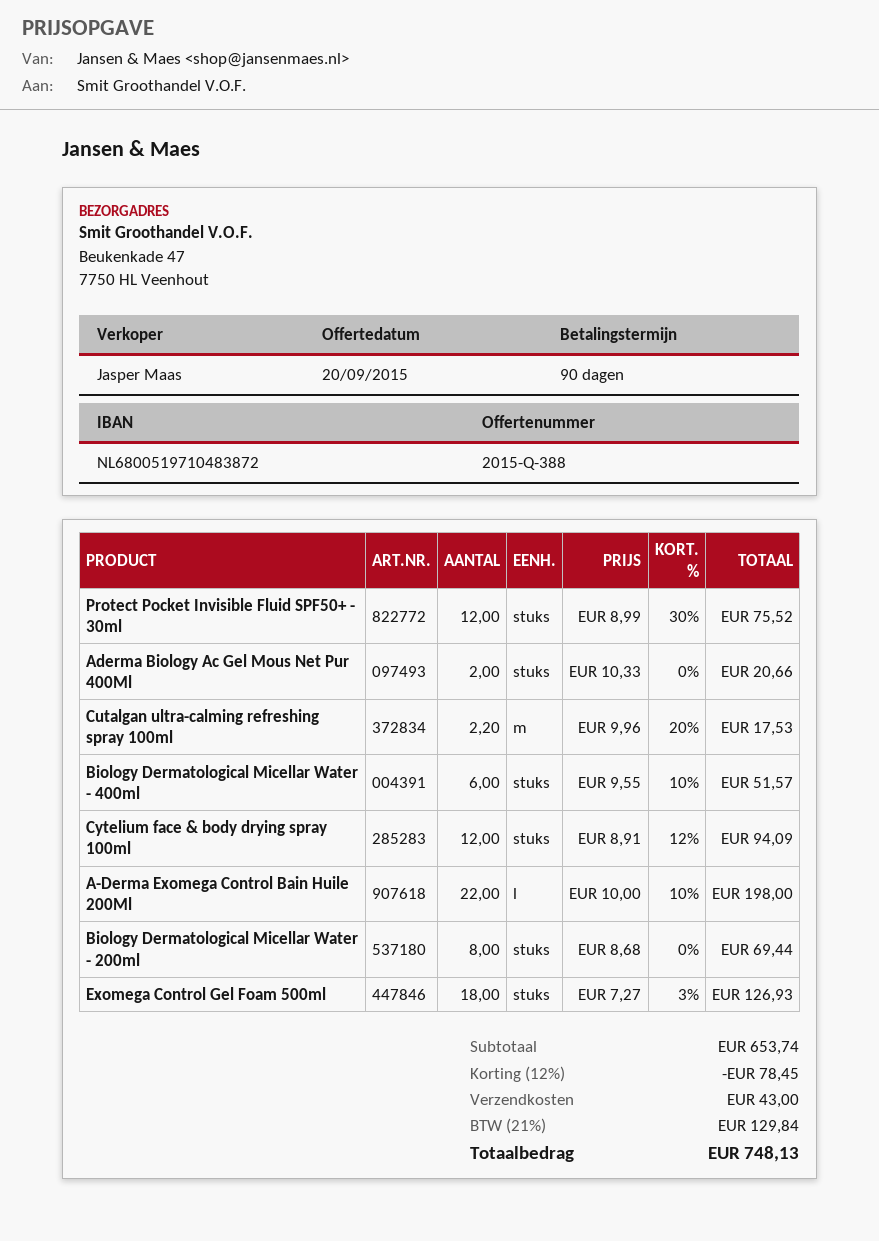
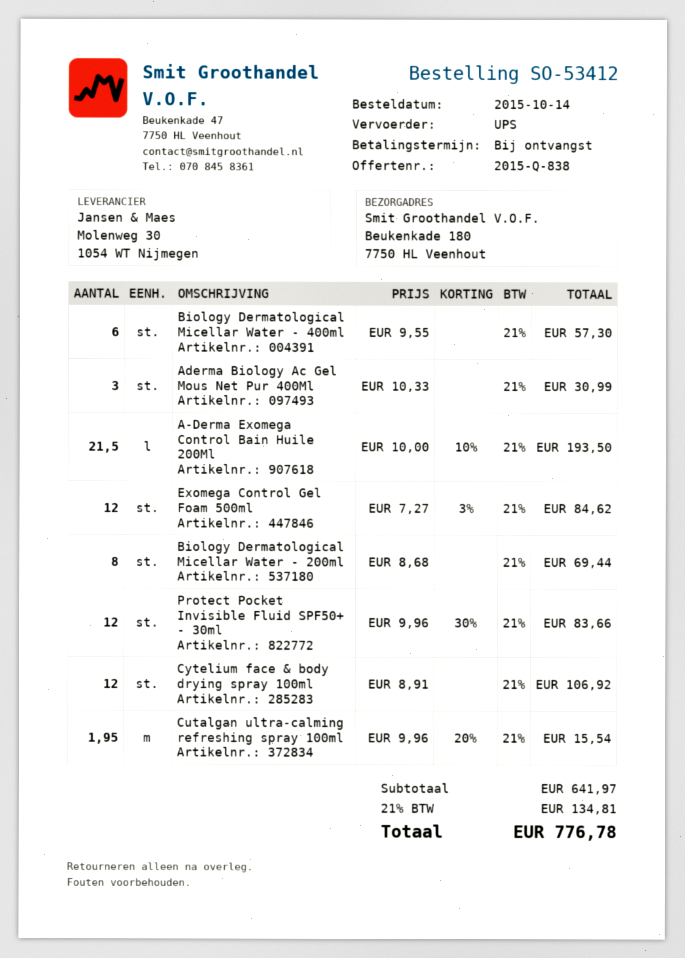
quote number: 2015-Q-388 -> 2015-Q-838
payment terms: 90 days -> on receipt
ship to: Beukenkade 47, 7750 HL Veenhout -> Beukenkade 180, 7750 HL Veenhout
Protect Pocket Invisible Fluid SPF50+ - 30ml: 12 x 8.99 - 30% = 75.52 -> 12 x 9.96 - 30% = 83.66
Aderma Biology Ac Gel Mous Net Pur 400Ml: 2 x 10.33 = 20.66 -> 3 x 10.33 = 30.99
Cutalgan ultra-calming refreshing spray 100ml: 2.2 x 9.96 - 20% = 17.53 -> 1.95 x 9.96 - 20% = 15.54
Biology Dermatological Micellar Water - 400ml: 6 x 9.55 - 10% = 51.57 -> 6 x 9.55 = 57.30
Cytelium face & body drying spray 100ml: 12 x 8.91 - 12% = 94.09 -> 12 x 8.91 = 106.92
A-Derma Exomega Control Bain Huile 200Ml: 22 x 10.00 - 10% = 198.00 -> 21.5 x 10.00 - 10% = 193.50
Exomega Control Gel Foam 500ml: 18 x 7.27 - 3% = 126.93 -> 12 x 7.27 - 3% = 84.62
subtotal: 653.74 -> 641.97
discount: 12% = 78.45 -> none
shipping: 43.00 -> none
tax: 21% = 129.84 -> 21% = 134.81
total: 748.13 -> 776.78

